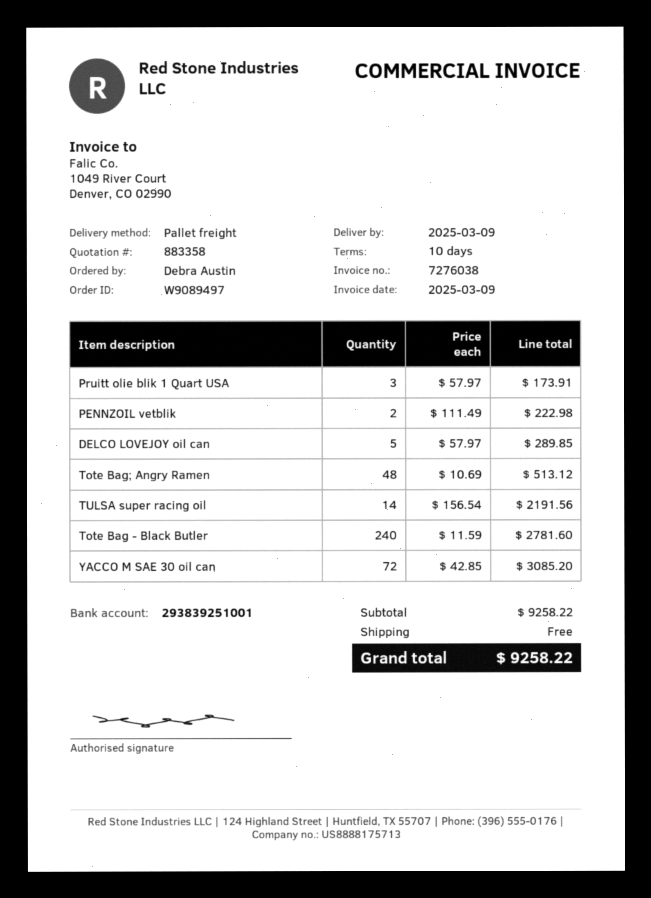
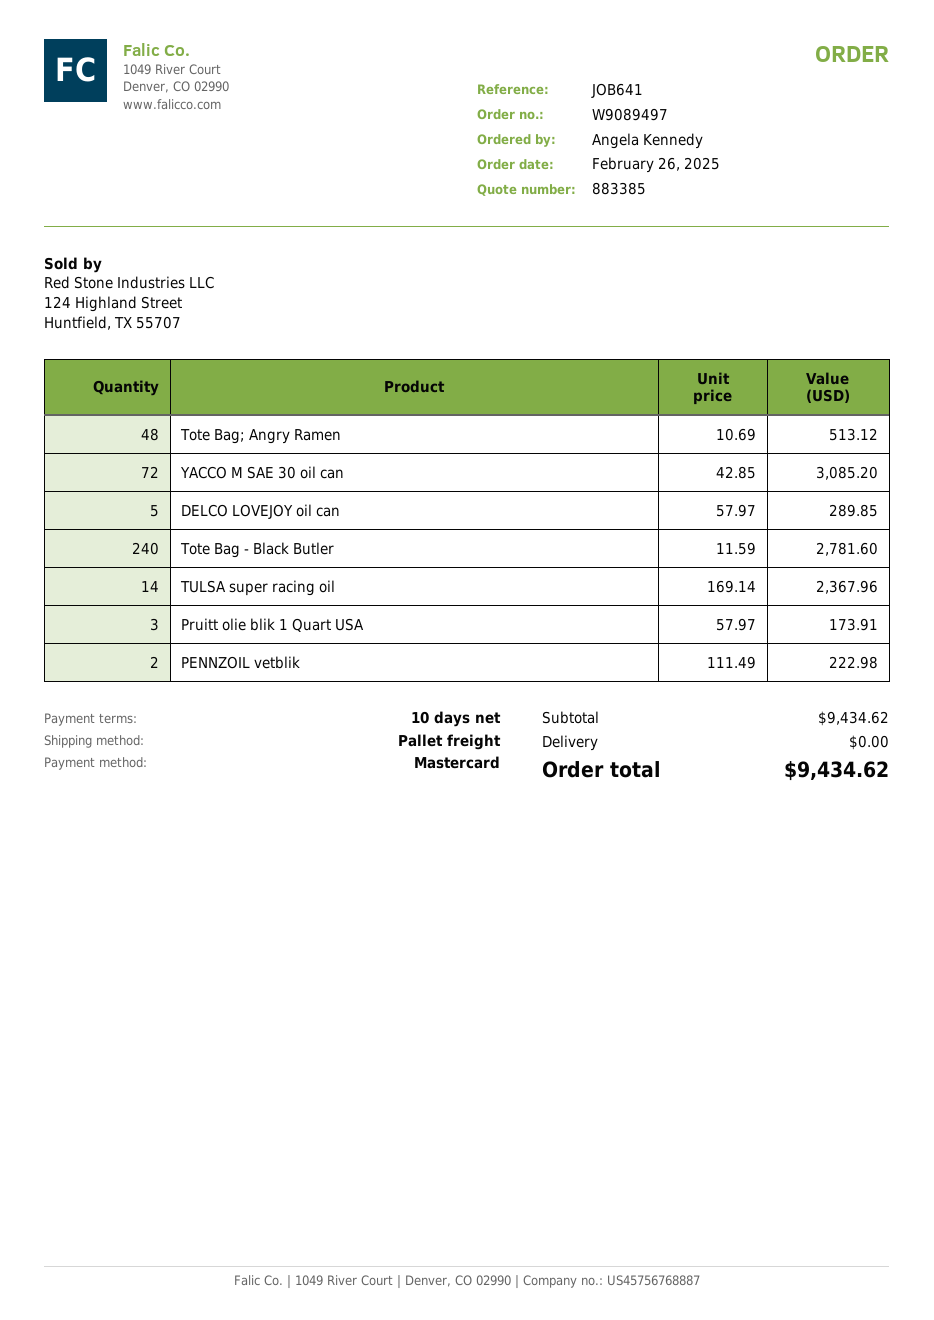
quote number: 883358 -> 883385
ordered by: Debra Austin -> Angela Kennedy
TULSA super racing oil: 14 x 156.54 = 2191.56 -> 14 x 169.14 = 2367.96
subtotal: 9258.22 -> 9434.62
total: 9258.22 -> 9434.62

